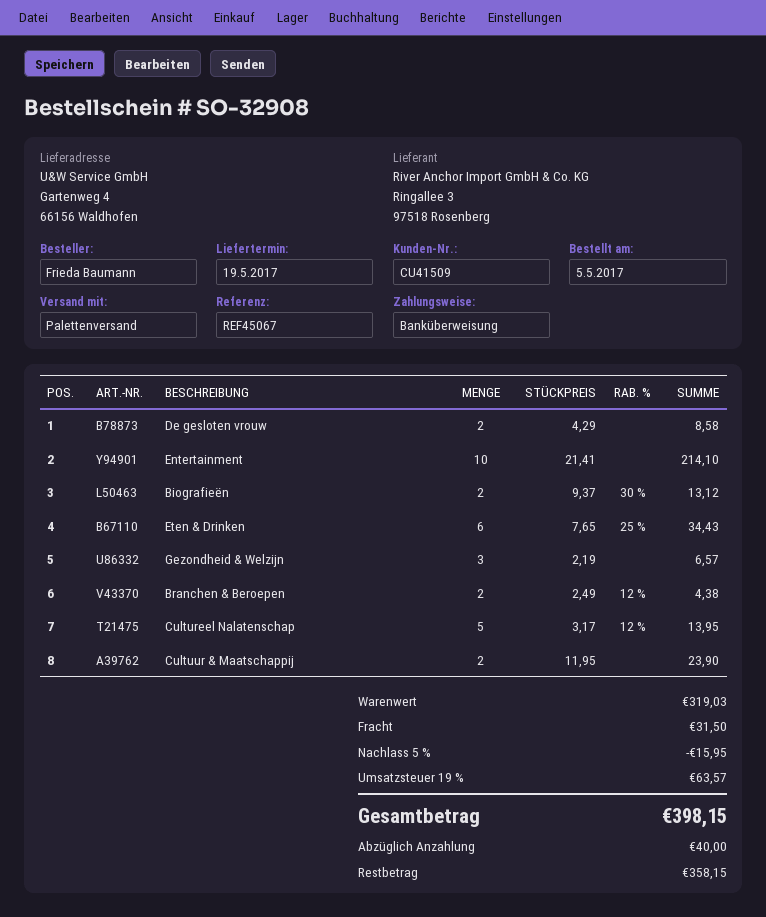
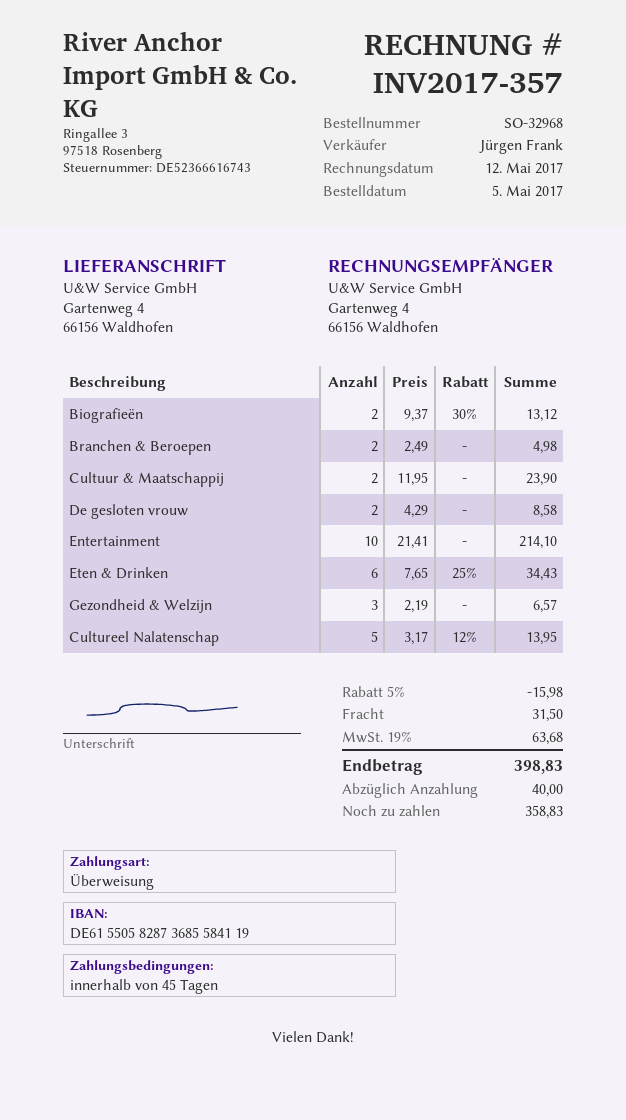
order number: SO-32908 -> SO-32968
Branchen & Beroepen: 2 x 2.49 - 12% = 4.38 -> 2 x 2.49 = 4.98
discount: 5% = 15.95 -> 5% = 15.98
tax: 19% = 63.57 -> 19% = 63.68
total: 398.15 -> 398.83
balance: 358.15 -> 358.83

